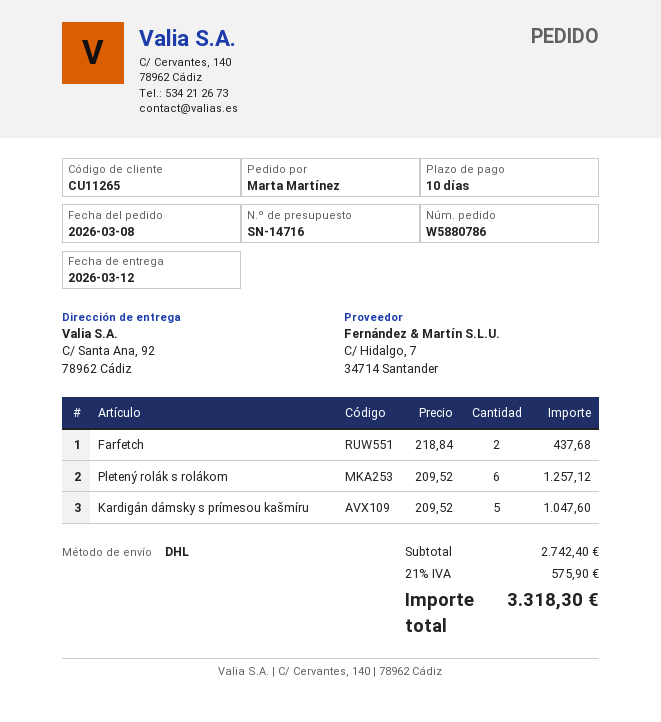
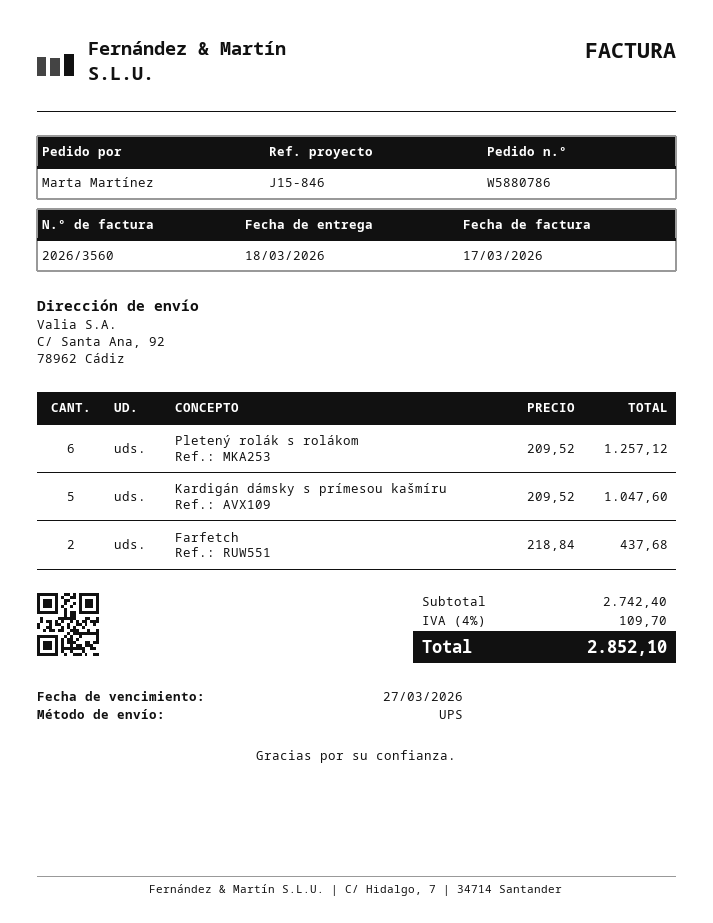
delivery date: 2026-03-12 -> 2026-03-18
shipping method: DHL -> UPS
tax: 21% = 575.90 -> 4% = 109.70
total: 3318.30 -> 2852.10

